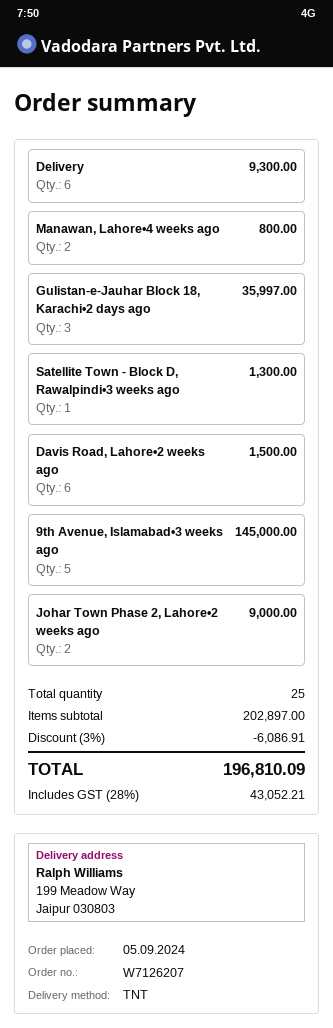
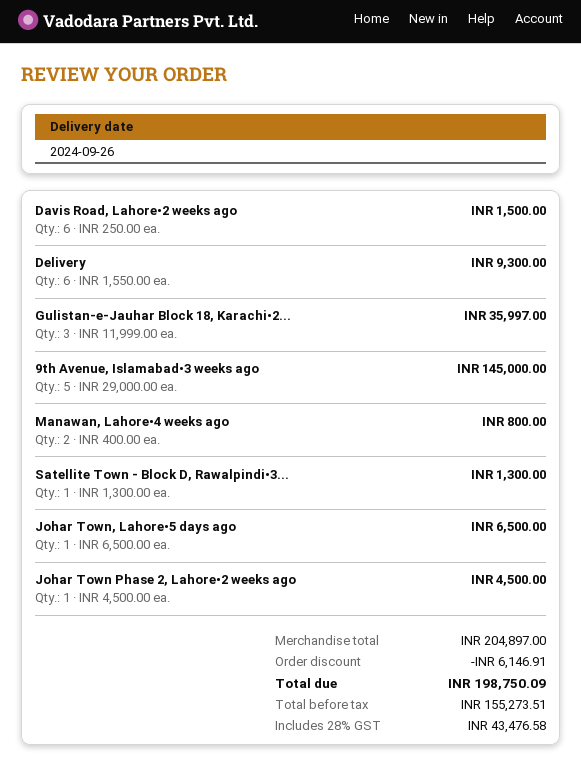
Johar Town Phase 2, Lahore•2 weeks ago: 2 for 9000.00 -> 1 for 4500.00
Johar Town, Lahore•5 days ago: none -> 1 for 6500.00
subtotal: 202897.00 -> 204897.00
discount: 6086.91 -> 6146.91
tax: 28% = 43052.21 -> 28% = 43476.58
total: 196810.09 -> 198750.09

